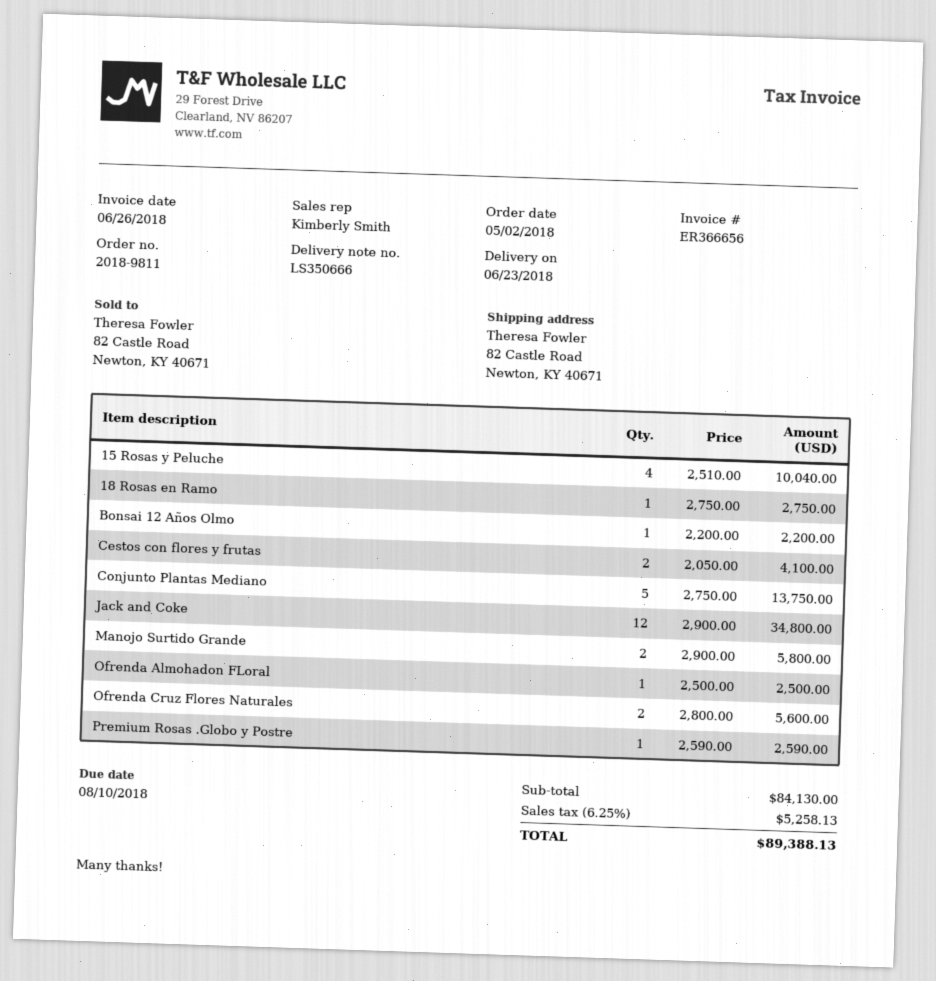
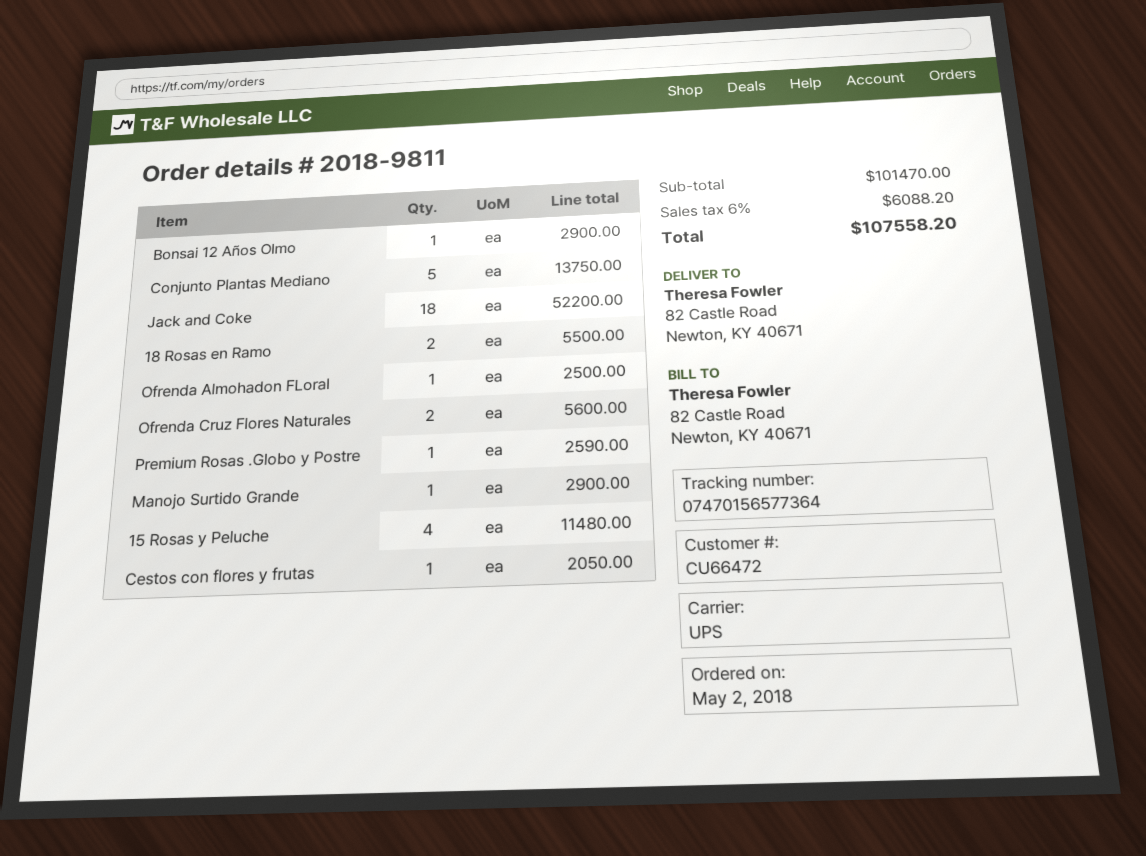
15 Rosas y Peluche: 4 for 10040.00 -> 4 for 11480.00
18 Rosas en Ramo: 1 for 2750.00 -> 2 for 5500.00
Bonsai 12 Años Olmo: 1 for 2200.00 -> 1 for 2900.00
Cestos con flores y frutas: 2 for 4100.00 -> 1 for 2050.00
Jack and Coke: 12 for 34800.00 -> 18 for 52200.00
Manojo Surtido Grande: 2 for 5800.00 -> 1 for 2900.00
subtotal: 84130.00 -> 101470.00
tax: 6.25% = 5258.13 -> 6% = 6088.20
total: 89388.13 -> 107558.20

